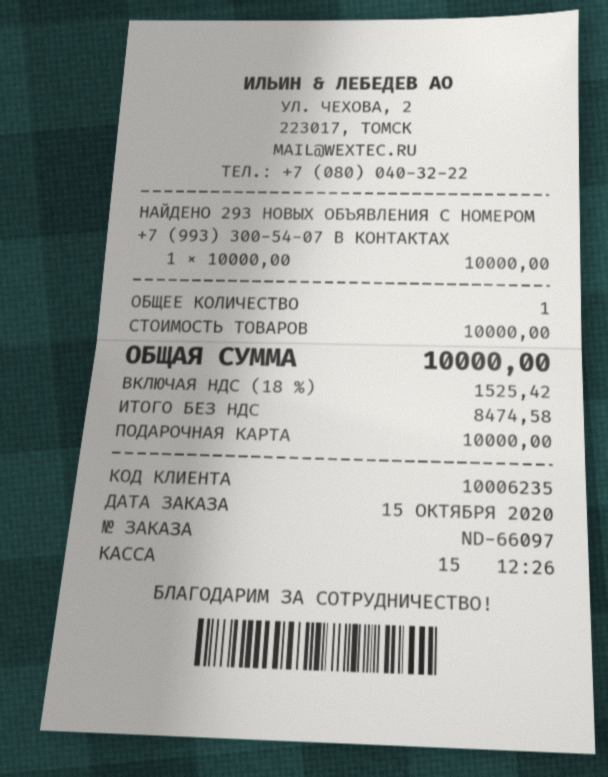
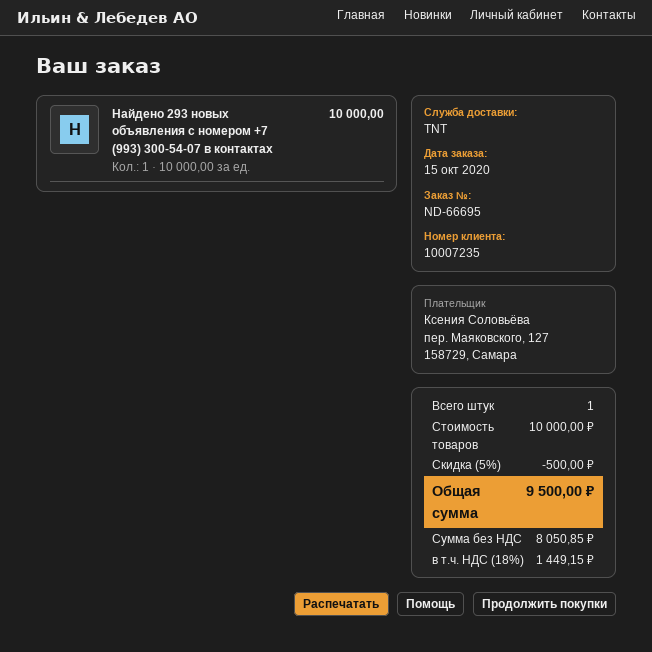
order number: ND-66097 -> ND-66695
customer number: 10006235 -> 10007235
discount: none -> 5% = 500.00
net: 8474.58 -> 8050.85
tax: 18% = 1525.42 -> 18% = 1449.15
total: 10000.00 -> 9500.00

